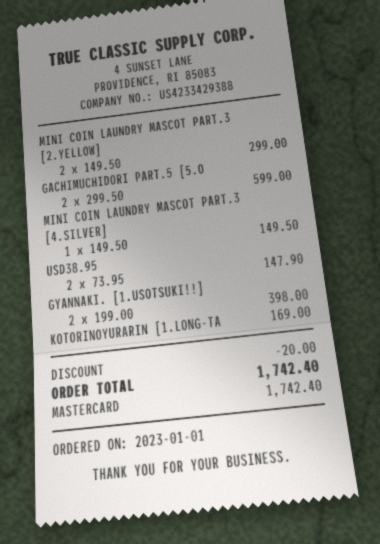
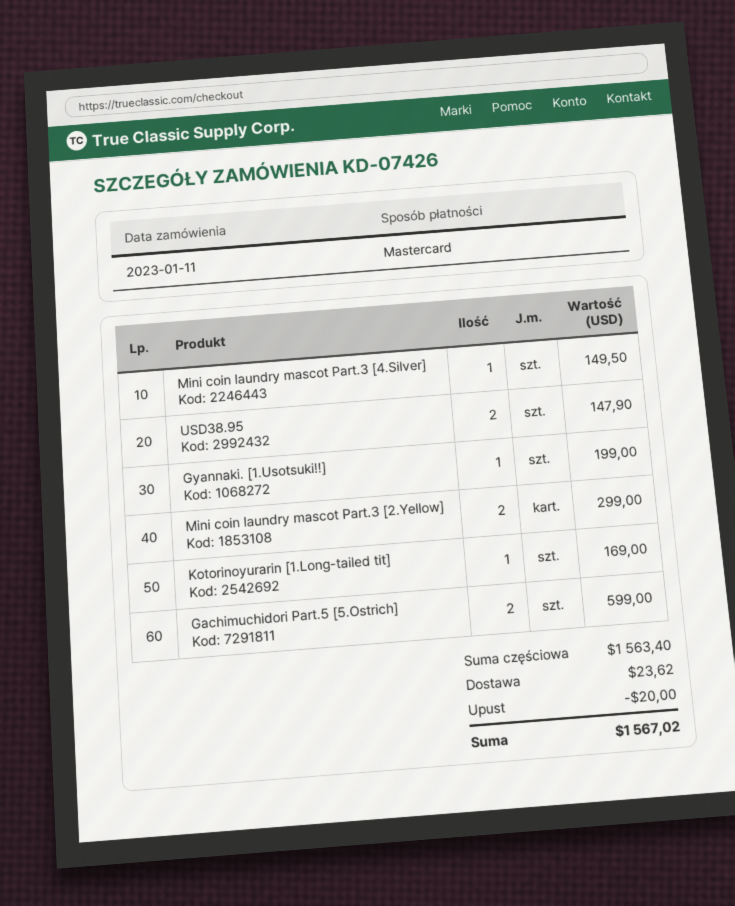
order date: 2023-01-01 -> 2023-01-11
GYANNAKI. [1.USOTSUKI!!]: 2 for 398.00 -> 1 for 199.00
shipping: none -> 23.62
total: 1742.40 -> 1567.02

